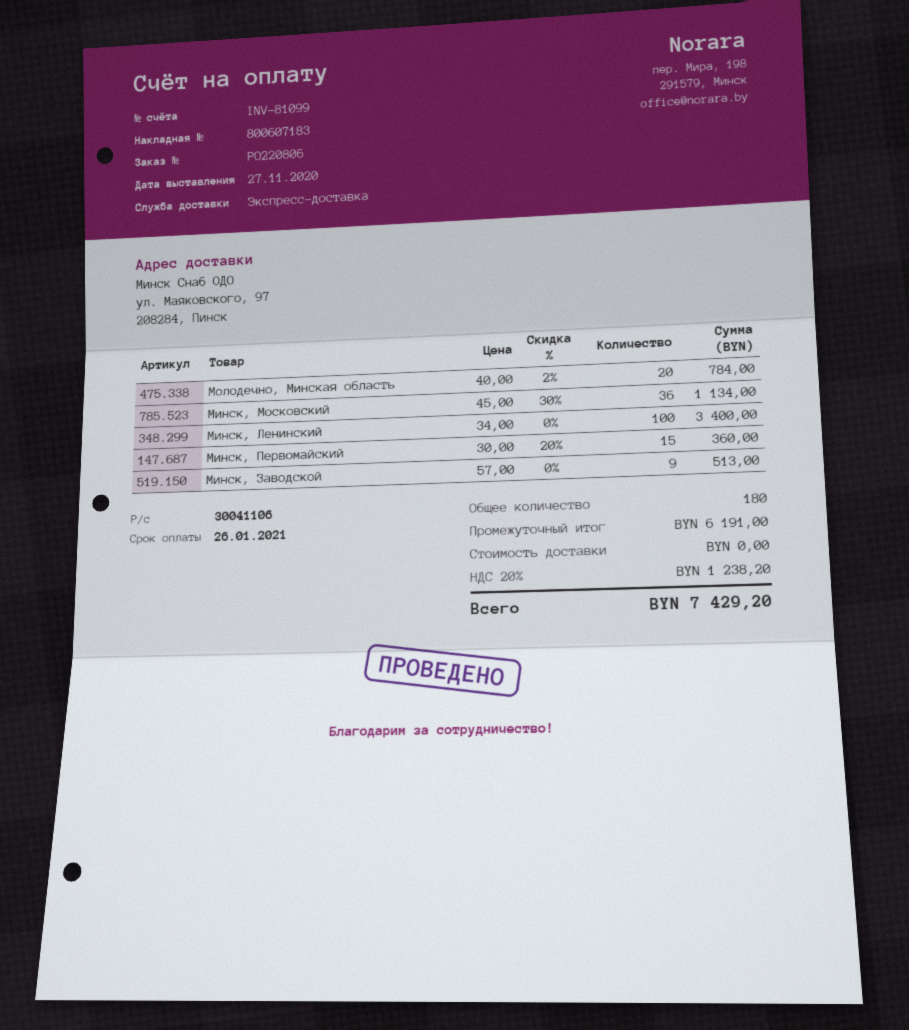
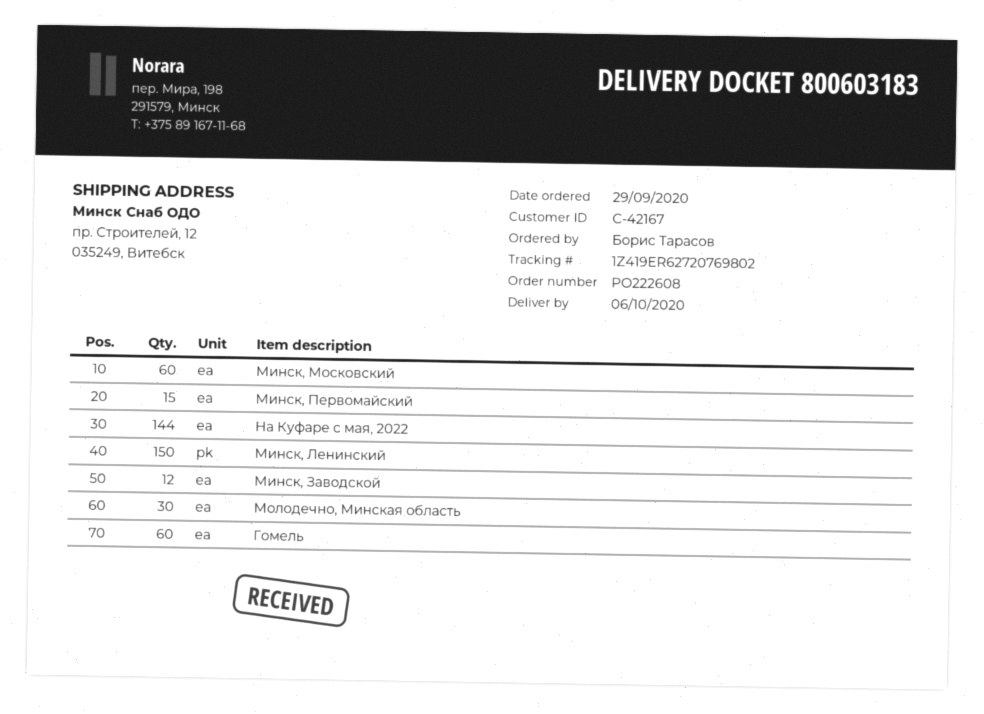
order number: PO220806 -> PO222608
delivery note number: 800607183 -> 800603183
ship to: ул. Маяковского, 97, 208284, Пинск -> пр. Строителей, 12, 035249, Витебск
Молодечно, Минская область: 20 -> 30
Минск, Московский: 36 -> 60
Минск, Ленинский: 100 -> 150
Минск, Заводской: 9 -> 12
На Куфаре с мая, 2022: none -> 144
Гомель: none -> 60

